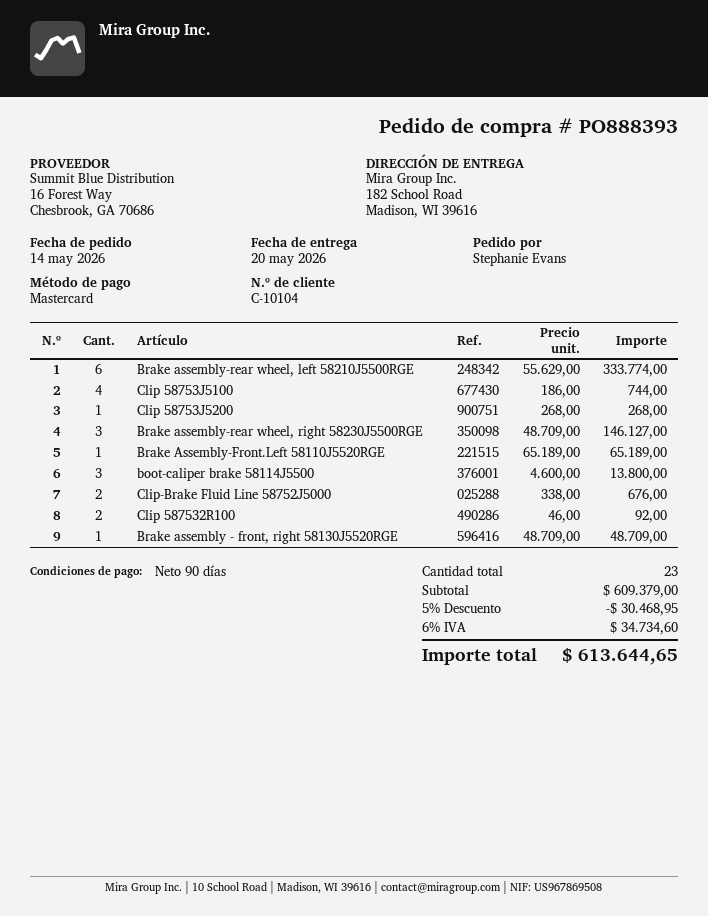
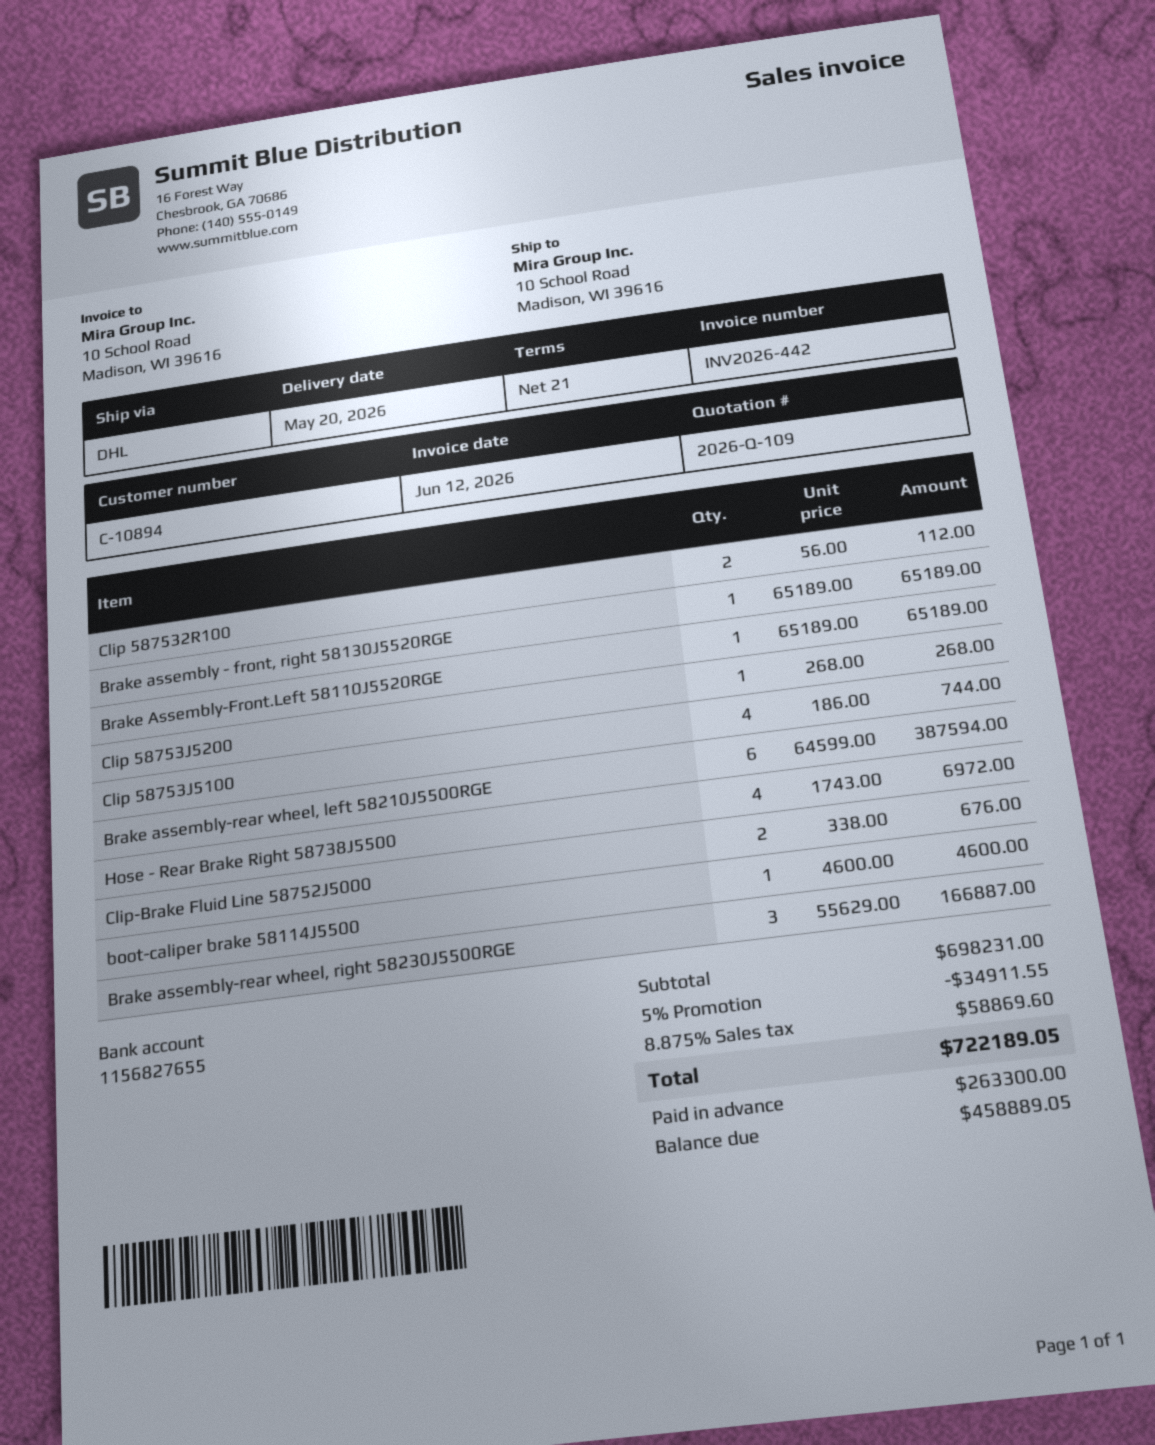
payment terms: 90 days -> 21 days
customer number: C-10104 -> C-10894
ship to: 182 School Road, Madison, WI 39616 -> 10 School Road, Madison, WI 39616
Brake assembly-rear wheel, left 58210J5500RGE: 6 x 55629.00 = 333774.00 -> 6 x 64599.00 = 387594.00
Brake assembly-rear wheel, right 58230J5500RGE: 3 x 48709.00 = 146127.00 -> 3 x 55629.00 = 166887.00
boot-caliper brake 58114J5500: 3 x 4600.00 = 13800.00 -> 1 x 4600.00 = 4600.00
Clip 587532R100: 2 x 46.00 = 92.00 -> 2 x 56.00 = 112.00
Brake assembly - front, right 58130J5520RGE: 1 x 48709.00 = 48709.00 -> 1 x 65189.00 = 65189.00
Hose - Rear Brake Right 58738J5500: none -> 4 x 1743.00 = 6972.00
subtotal: 609379.00 -> 698231.00
discount: 5% = 30468.95 -> 5% = 34911.55
tax: 6% = 34734.60 -> 8.875% = 58869.60
total: 613644.65 -> 722189.05

